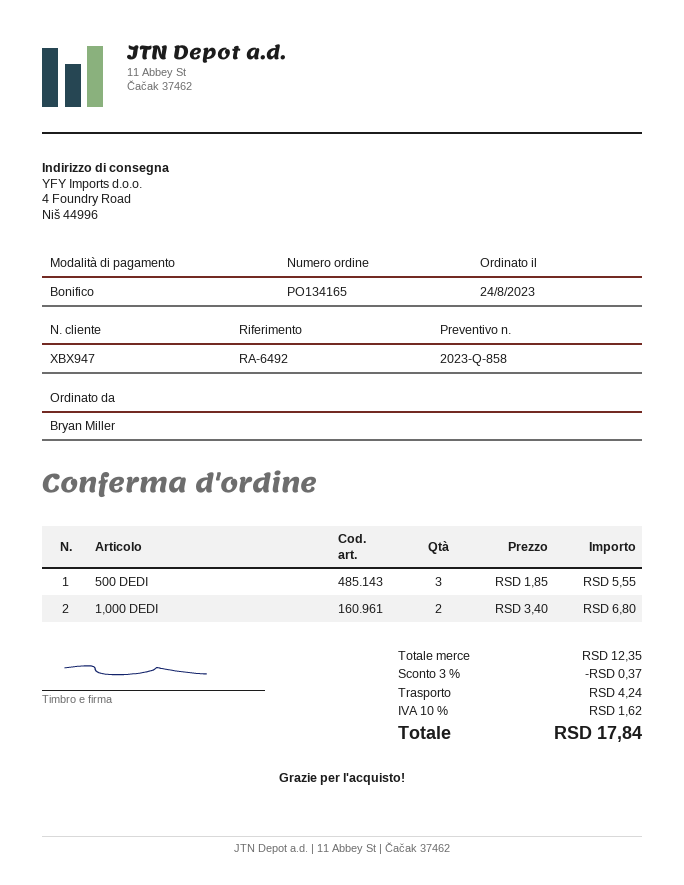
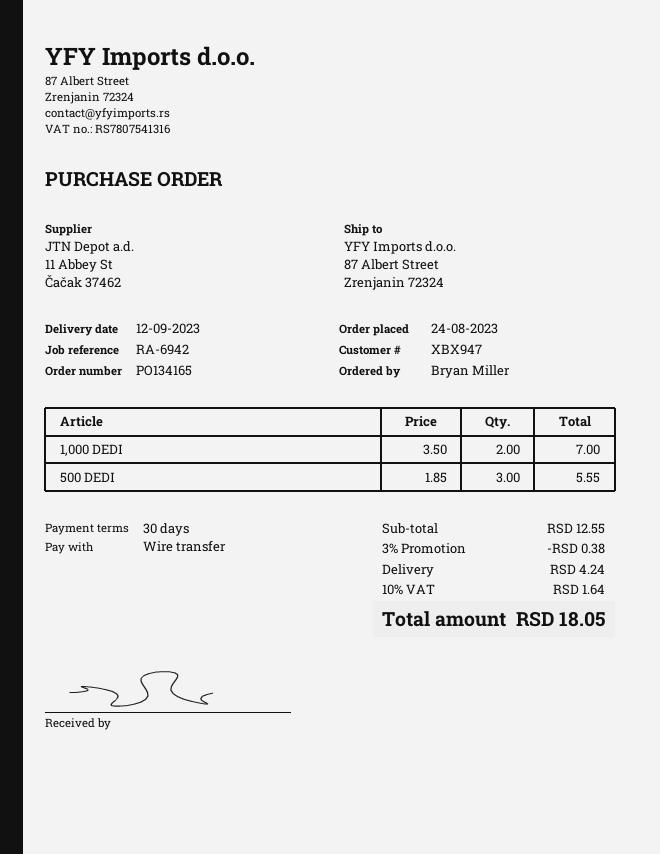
reference: RA-6492 -> RA-6942
ship to: 4 Foundry Road, Niš 44996 -> 87 Albert Street, Zrenjanin 72324
1,000 DEDI: 2 x 3.40 = 6.80 -> 2 x 3.50 = 7.00
subtotal: 12.35 -> 12.55
discount: 3% = 0.37 -> 3% = 0.38
tax: 10% = 1.62 -> 10% = 1.64
total: 17.84 -> 18.05

